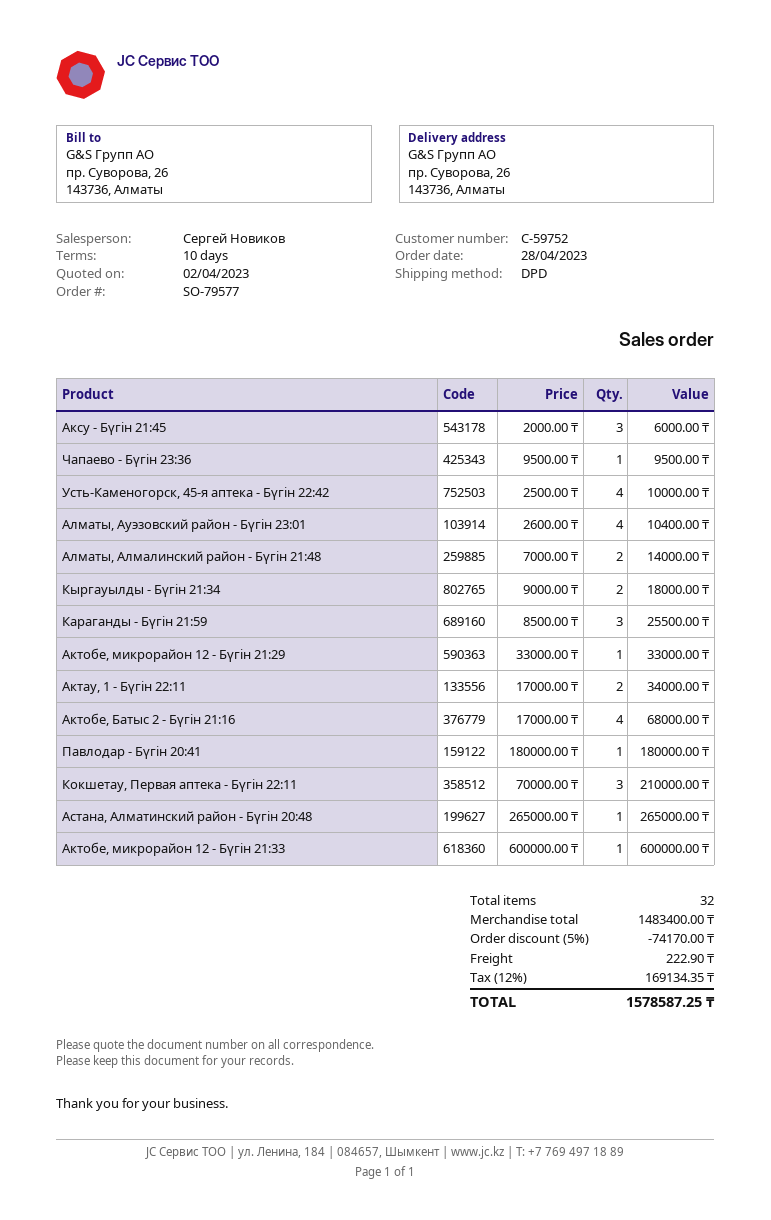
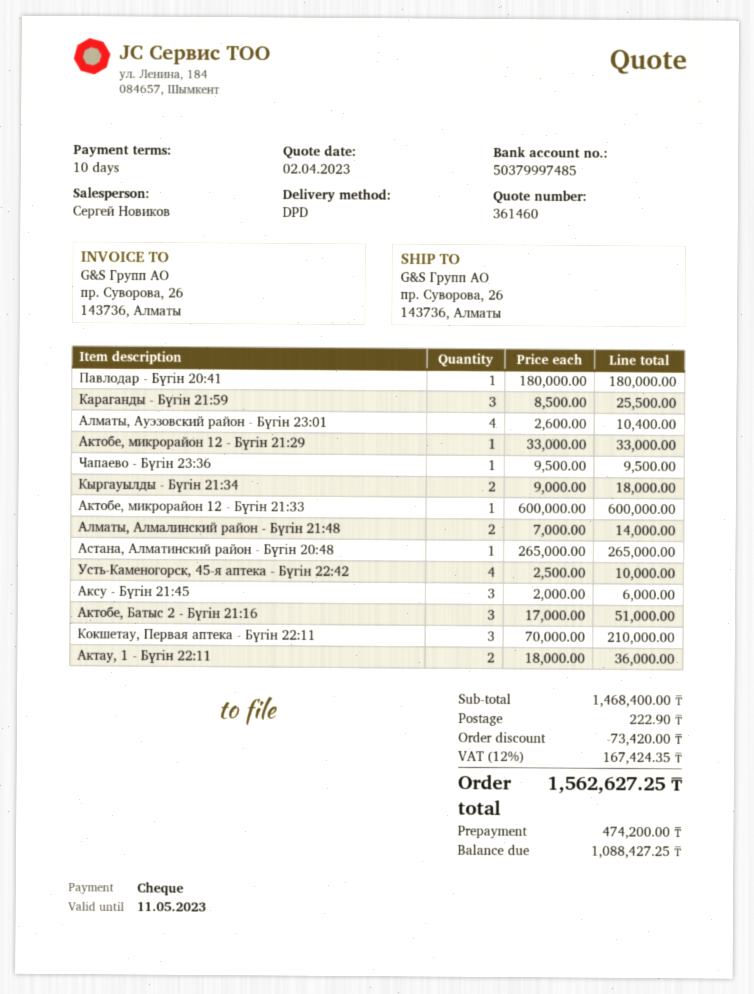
Актау, 1 - Бүгін 22:11: 2 x 17000.00 = 34000.00 -> 2 x 18000.00 = 36000.00
Актобе, Батыс 2 - Бүгін 21:16: 4 x 17000.00 = 68000.00 -> 3 x 17000.00 = 51000.00
subtotal: 1483400.00 -> 1468400.00
discount: 74170.00 -> 73420.00
tax: 12% = 169134.35 -> 12% = 167424.35
total: 1578587.25 -> 1562627.25

